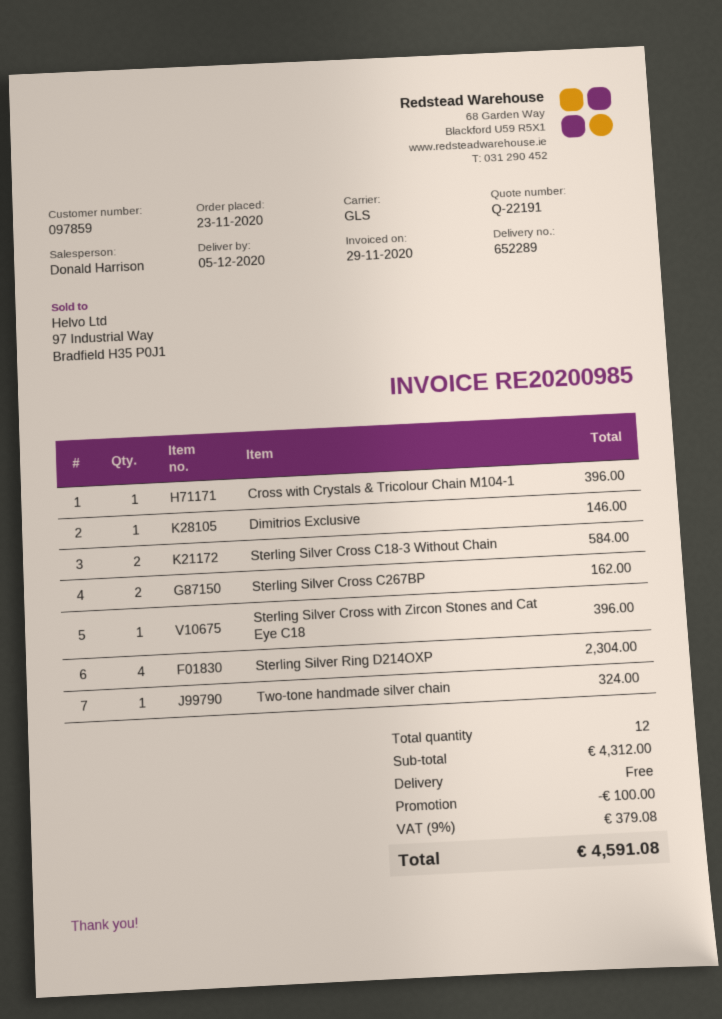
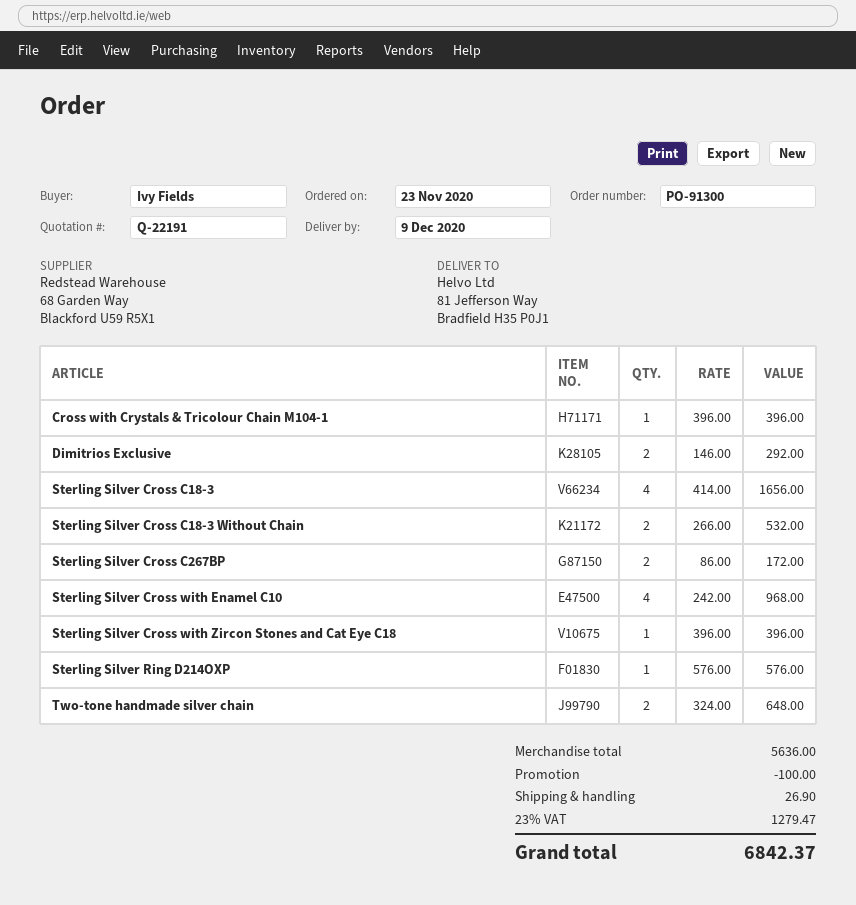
delivery date: 2020-12-05 -> 2020-12-09
Dimitrios Exclusive: 1 for 146.00 -> 2 for 292.00
Sterling Silver Cross C18-3 Without Chain: 2 for 584.00 -> 2 for 532.00
Sterling Silver Cross C267BP: 2 for 162.00 -> 2 for 172.00
Sterling Silver Ring D214OXP: 4 for 2304.00 -> 1 for 576.00
Two-tone handmade silver chain: 1 for 324.00 -> 2 for 648.00
Sterling Silver Cross C18-3: none -> 4 for 1656.00
Sterling Silver Cross with Enamel C10: none -> 4 for 968.00
subtotal: 4312.00 -> 5636.00
shipping: 0.00 -> 26.90
tax: 9% = 379.08 -> 23% = 1279.47
total: 4591.08 -> 6842.37

